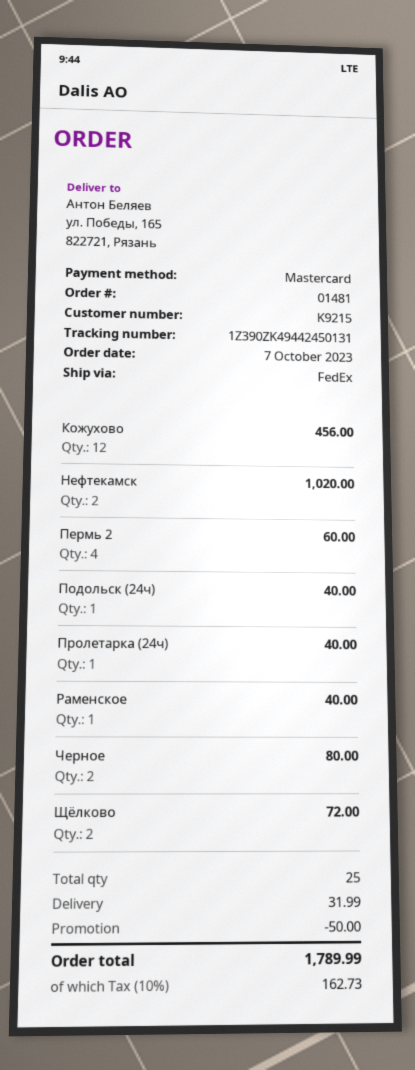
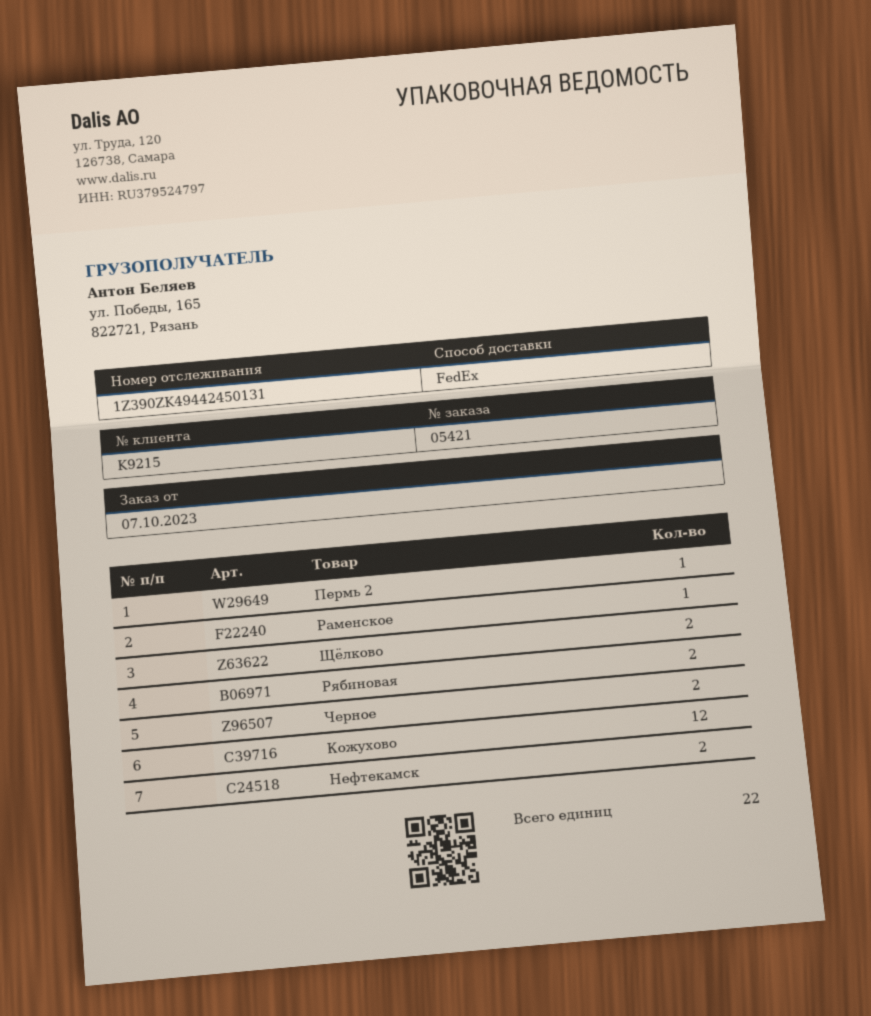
order number: 01481 -> 05421
Пермь 2: 4 -> 1
Подольск (24ч): 1 -> none
Пролетарка (24ч): 1 -> none
Рябиновая: none -> 2
total quantity: 25 -> 22

